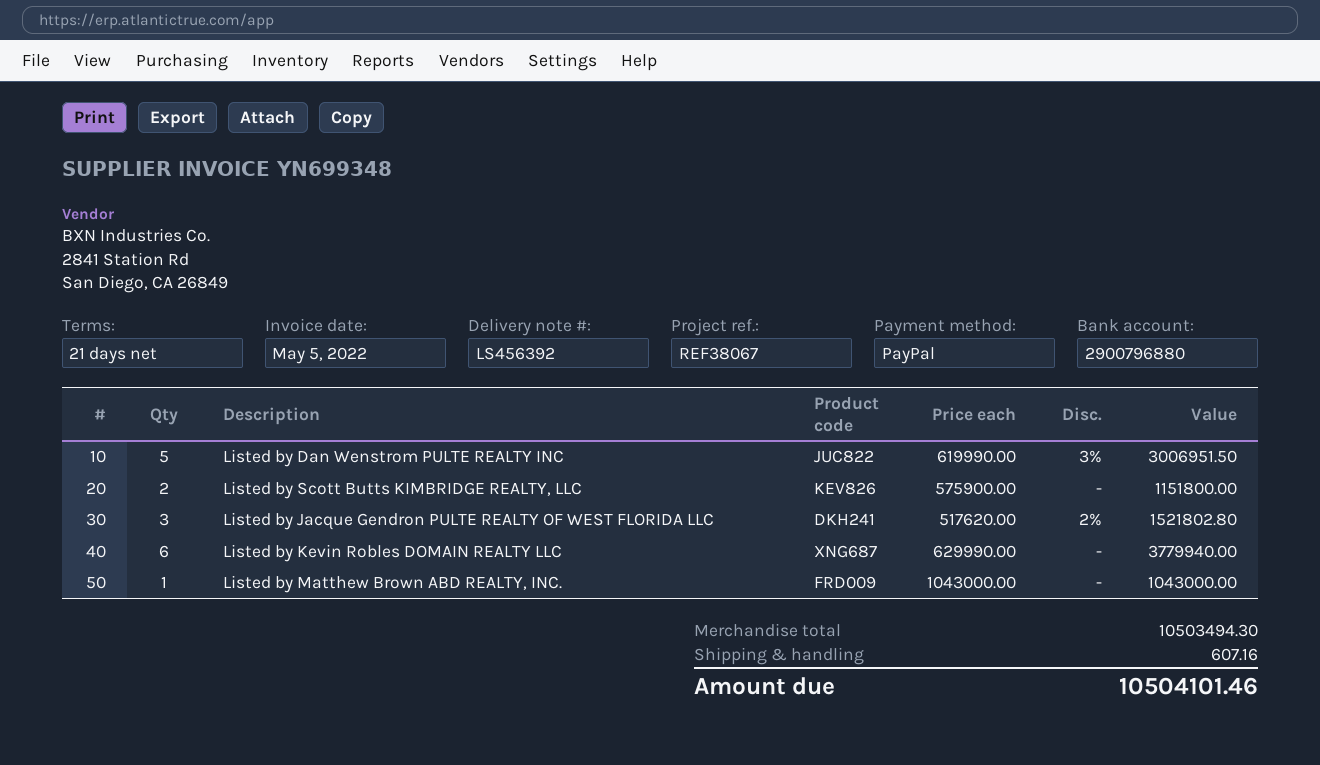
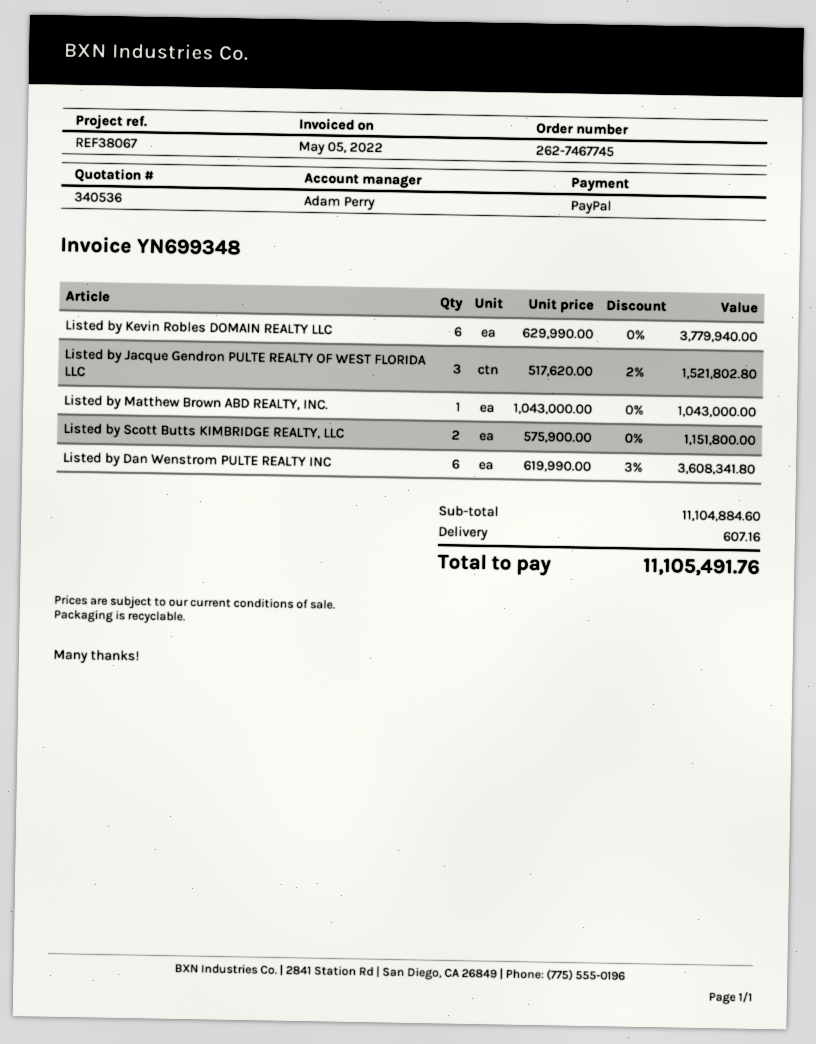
Listed by Dan Wenstrom PULTE REALTY INC: 5 x 619990.00 - 3% = 3006951.50 -> 6 x 619990.00 - 3% = 3608341.80
subtotal: 10503494.30 -> 11104884.60
total: 10504101.46 -> 11105491.76

